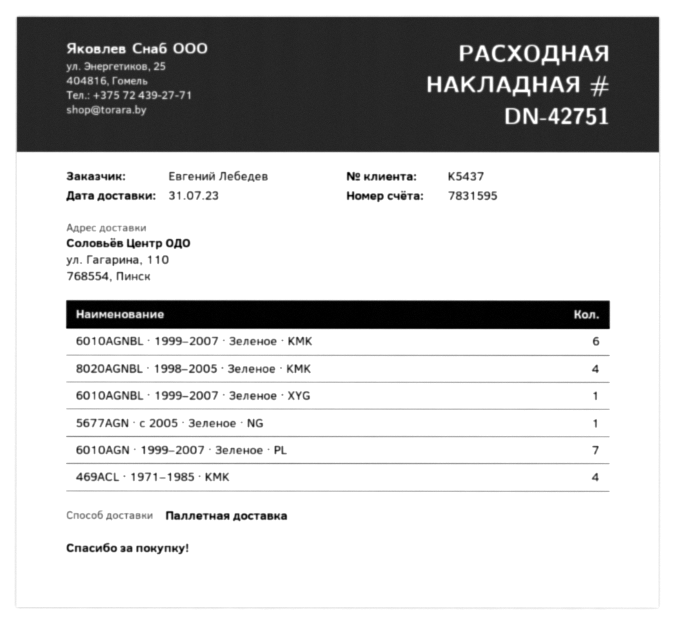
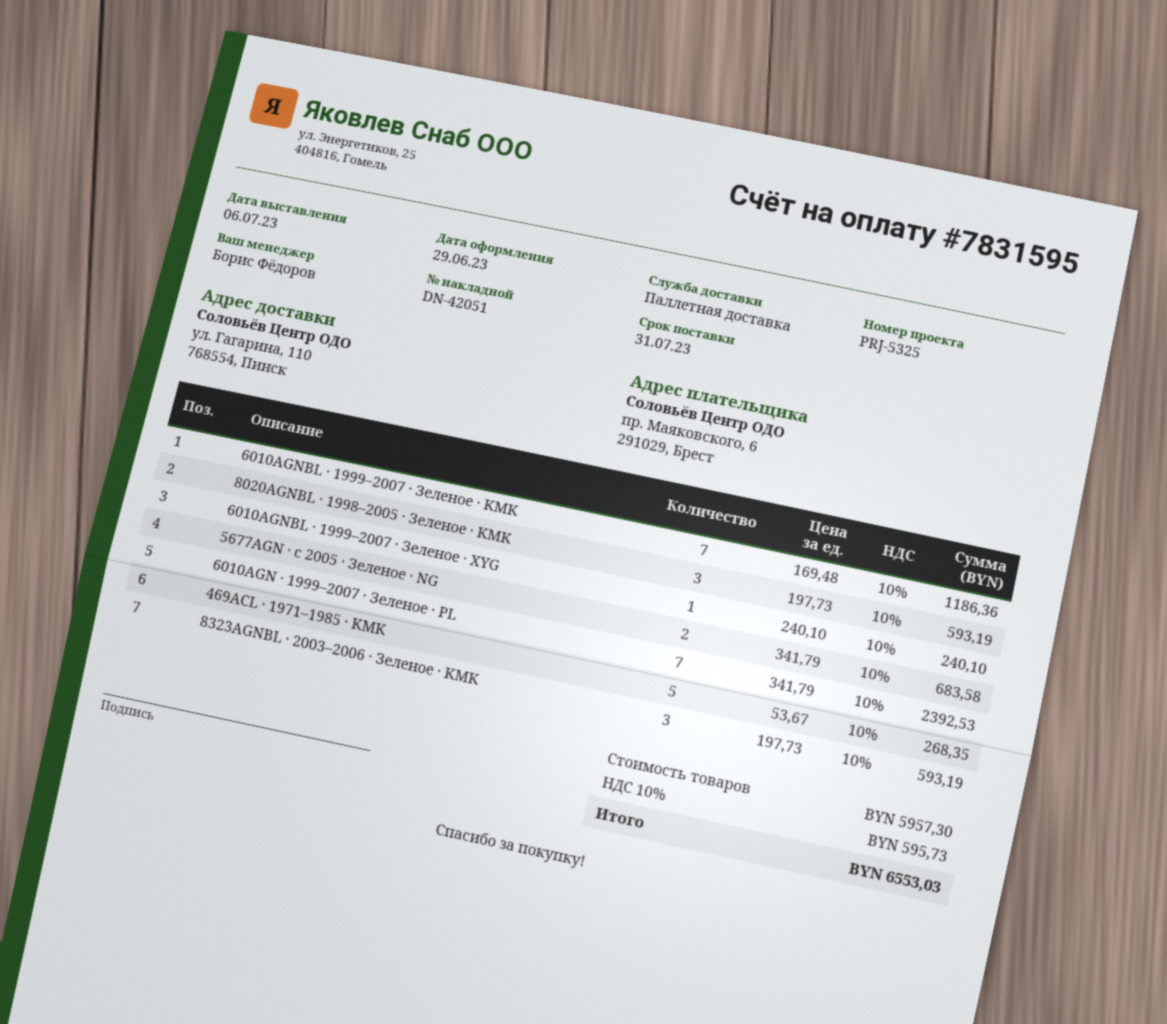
delivery note number: DN-42751 -> DN-42051
6010AGNBL · 1999–2007 · Зеленое · KMK: 6 -> 7
8020AGNBL · 1998–2005 · Зеленое · KMK: 4 -> 3
5677AGN · с 2005 · Зеленое · NG: 1 -> 2
469ACL · 1971–1985 · KMK: 4 -> 5
8323AGNBL · 2003–2006 · Зеленое · KMK: none -> 3

